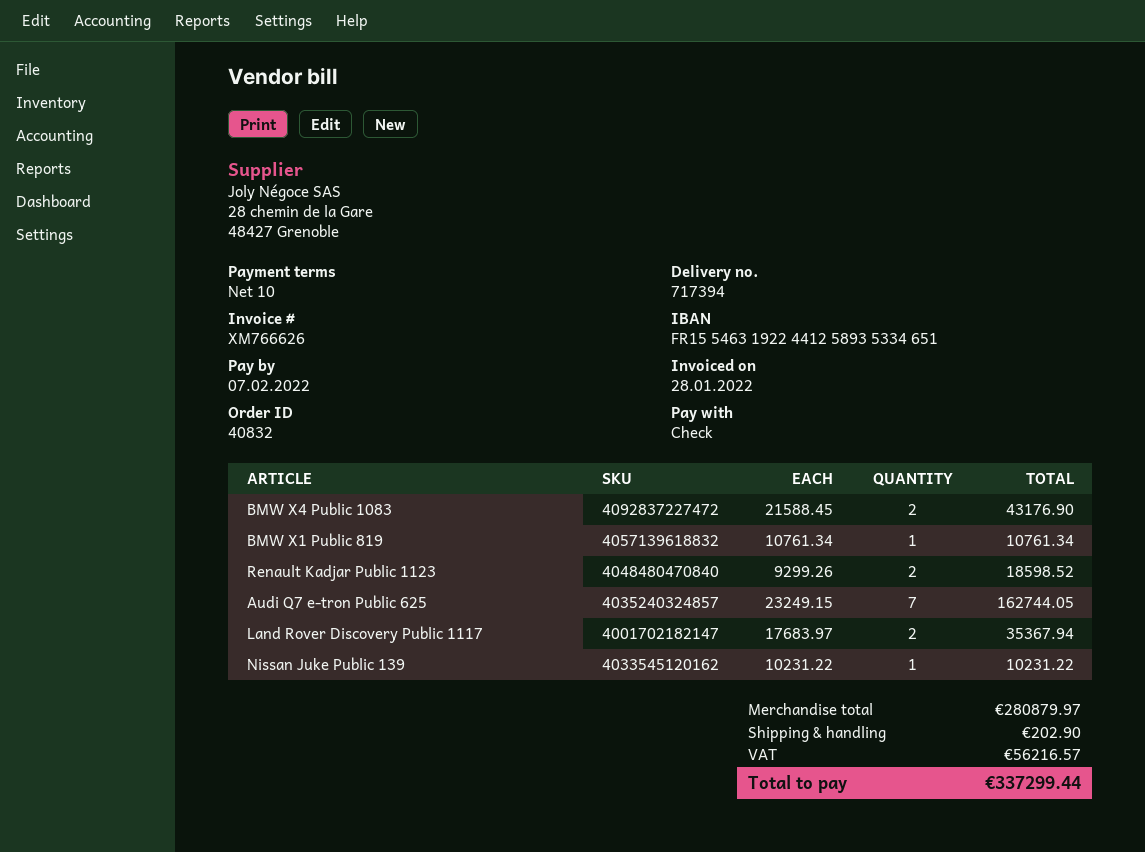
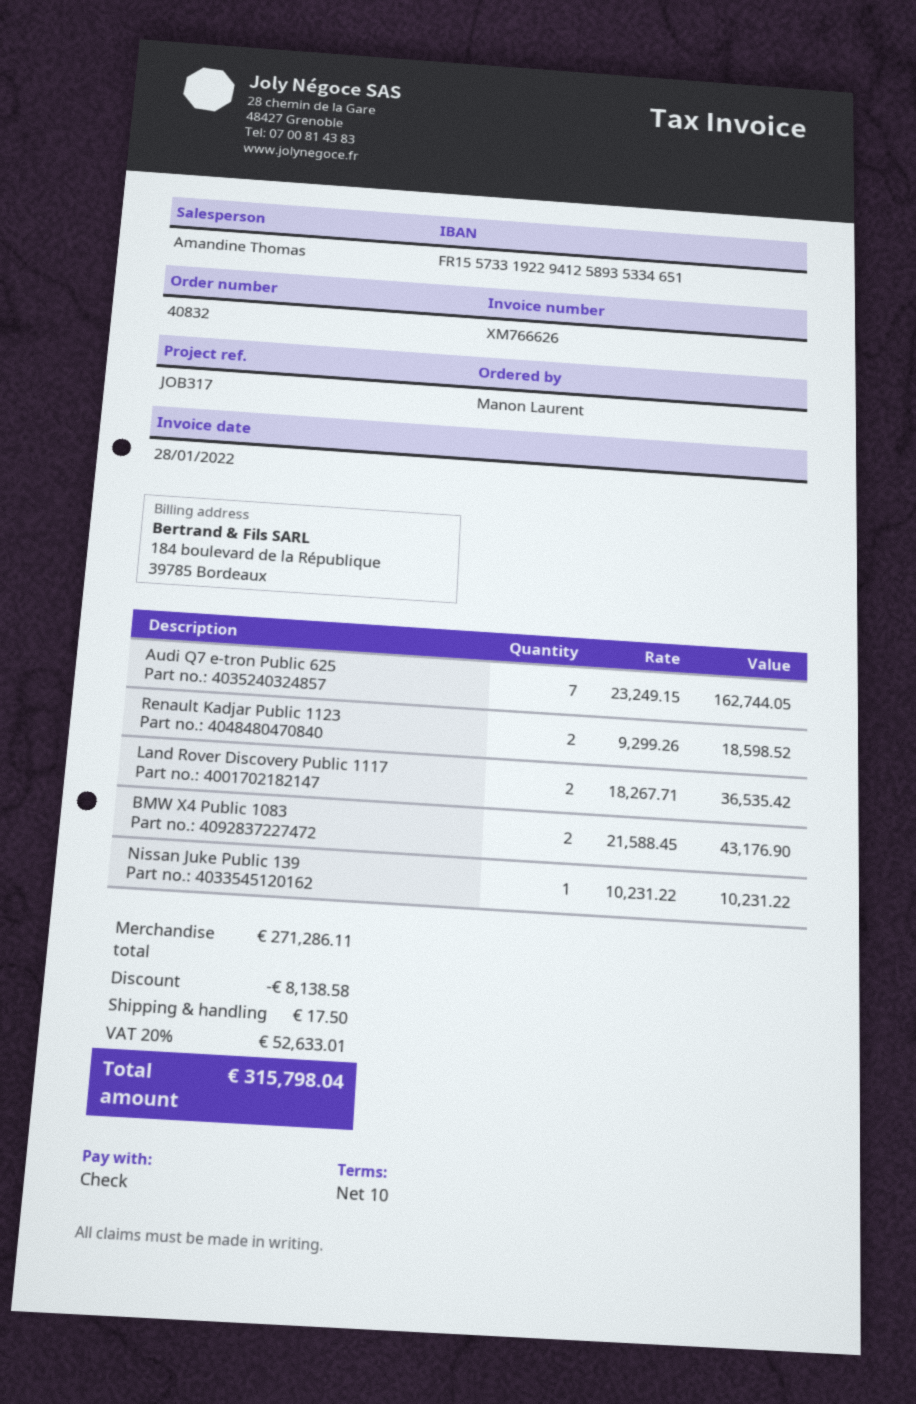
bank account: FR1554631922441258935334651 -> FR1557331922941258935334651
BMW X1 Public 819: 1 x 10761.34 = 10761.34 -> none
Land Rover Discovery Public 1117: 2 x 17683.97 = 35367.94 -> 2 x 18267.71 = 36535.42
subtotal: 280879.97 -> 271286.11
discount: none -> 8138.58
shipping: 202.90 -> 17.50
tax: 56216.57 -> 52633.01
total: 337299.44 -> 315798.04

